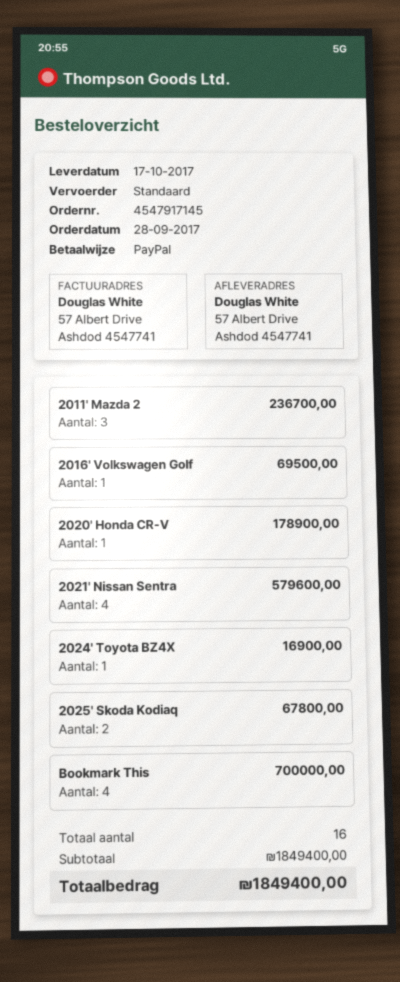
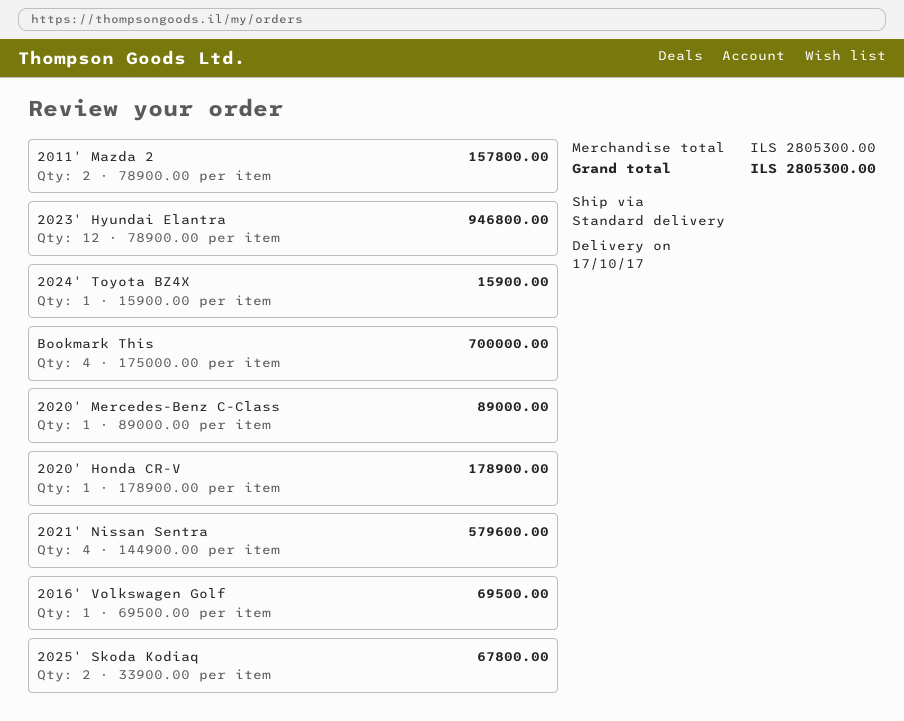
2011' Mazda 2: 3 for 236700.00 -> 2 for 157800.00
2024' Toyota BZ4X: 1 for 16900.00 -> 1 for 15900.00
2023' Hyundai Elantra: none -> 12 for 946800.00
2020' Mercedes-Benz C-Class: none -> 1 for 89000.00
subtotal: 1849400.00 -> 2805300.00
total: 1849400.00 -> 2805300.00

